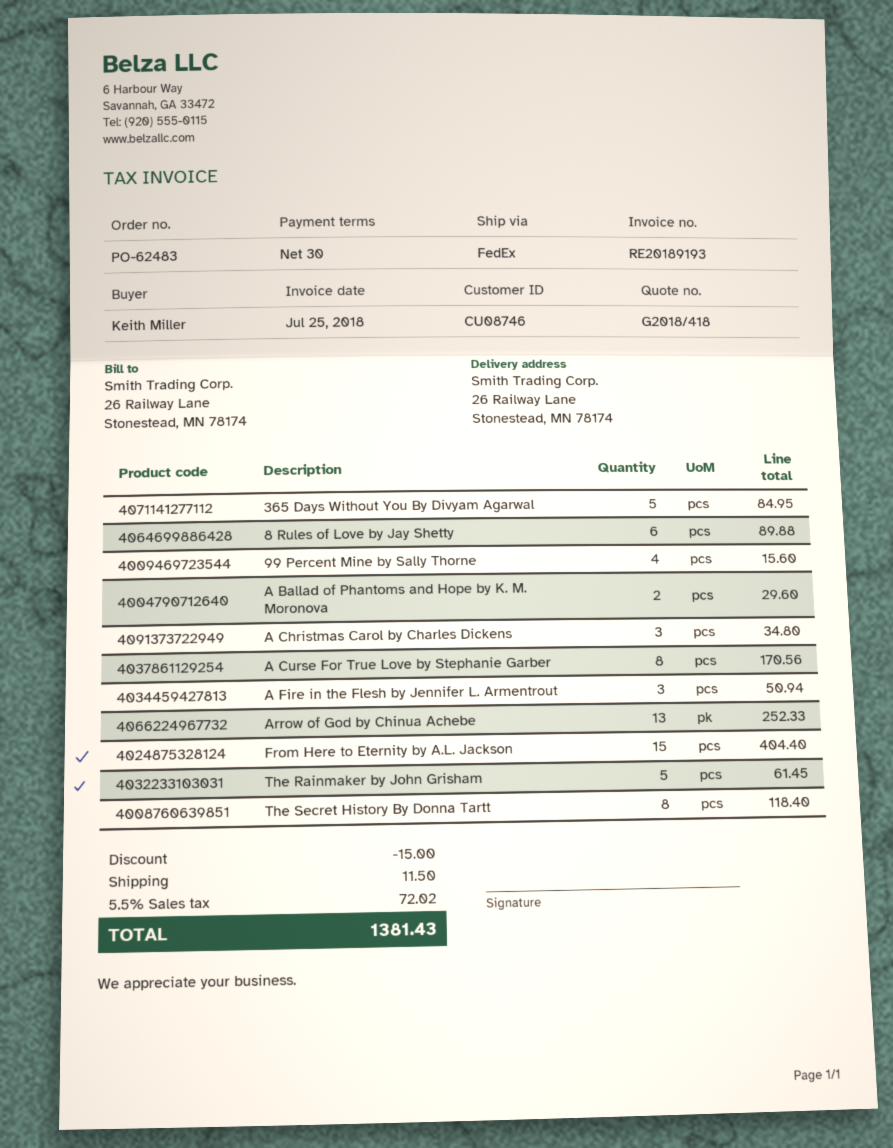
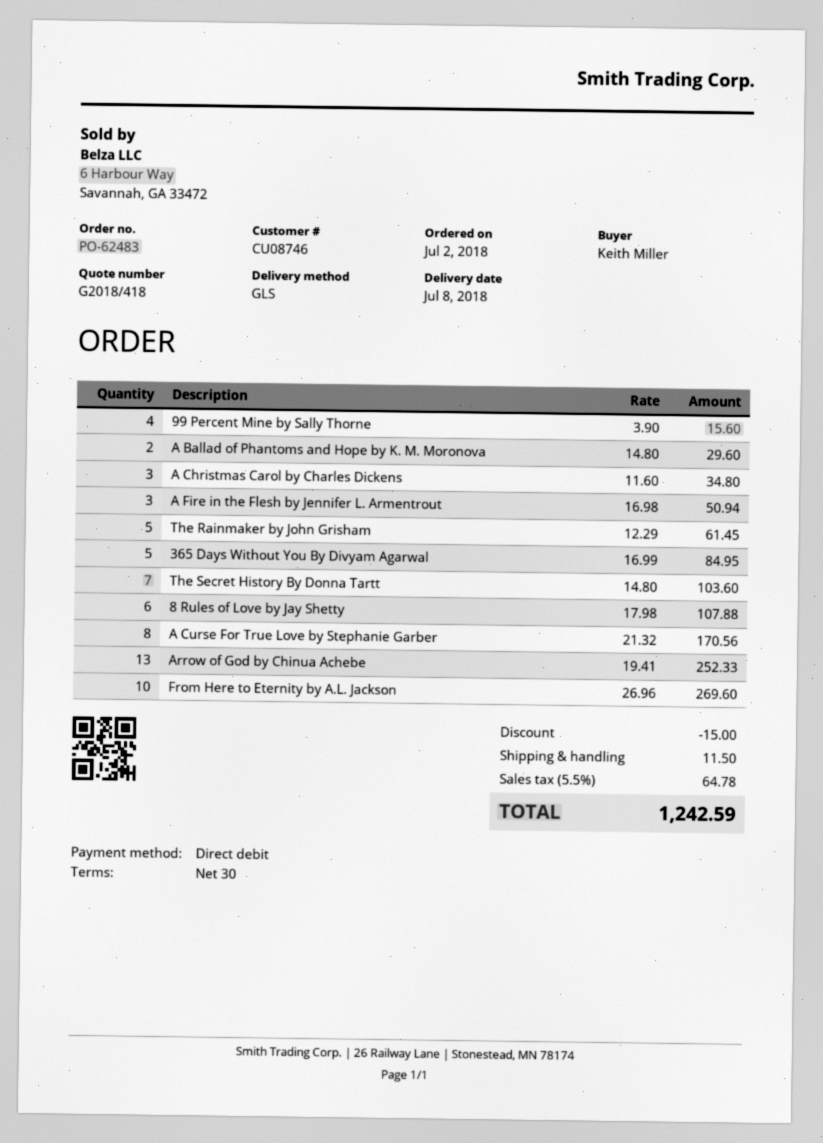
shipping method: FedEx -> GLS
8 Rules of Love by Jay Shetty: 6 for 89.88 -> 6 for 107.88
From Here to Eternity by A.L. Jackson: 15 for 404.40 -> 10 for 269.60
The Secret History By Donna Tartt: 8 for 118.40 -> 7 for 103.60
tax: 5.5% = 72.02 -> 5.5% = 64.78
total: 1381.43 -> 1242.59

